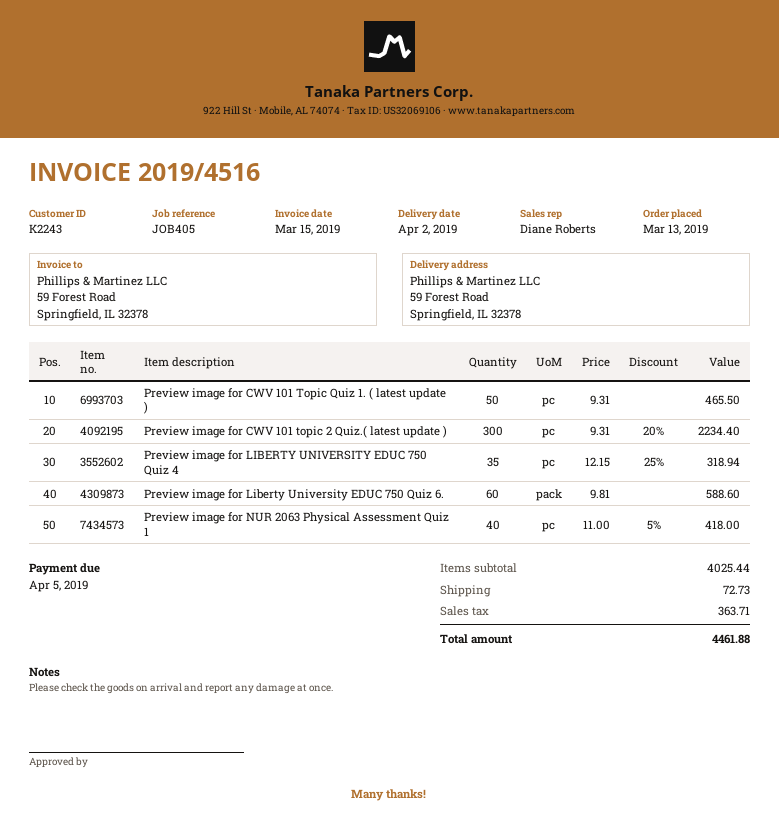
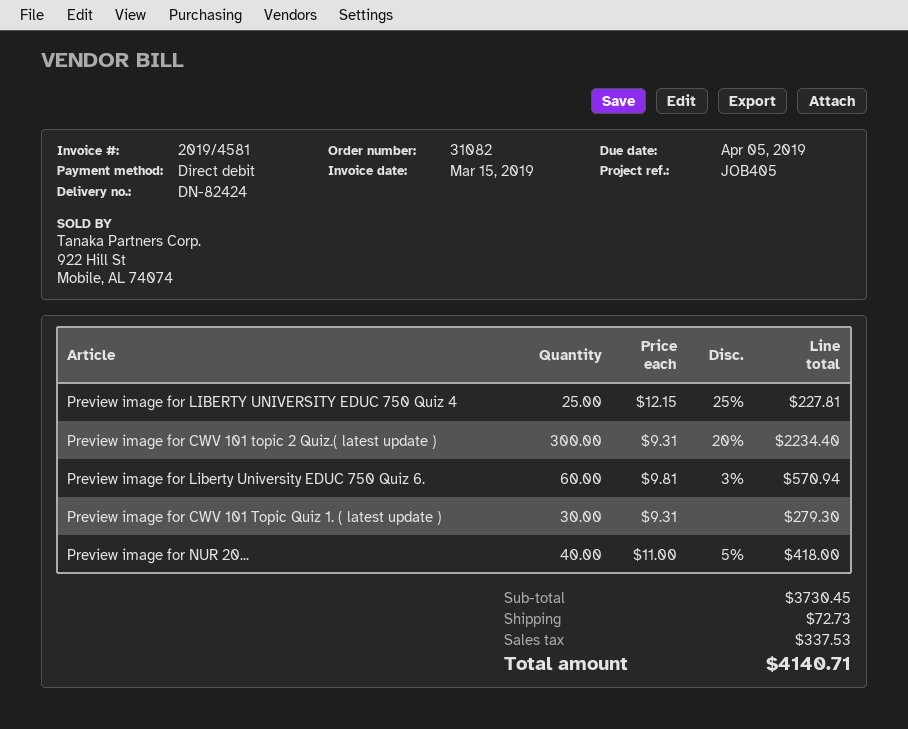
invoice number: 2019/4516 -> 2019/4581
Preview image for CWV 101 Topic Quiz 1. ( latest update ): 50 x 9.31 = 465.50 -> 30 x 9.31 = 279.30
Preview image for LIBERTY UNIVERSITY EDUC 750 Quiz 4: 35 x 12.15 - 25% = 318.94 -> 25 x 12.15 - 25% = 227.81
Preview image for Liberty University EDUC 750 Quiz 6.: 60 x 9.81 = 588.60 -> 60 x 9.81 - 3% = 570.94
subtotal: 4025.44 -> 3730.45
tax: 363.71 -> 337.53
total: 4461.88 -> 4140.71

